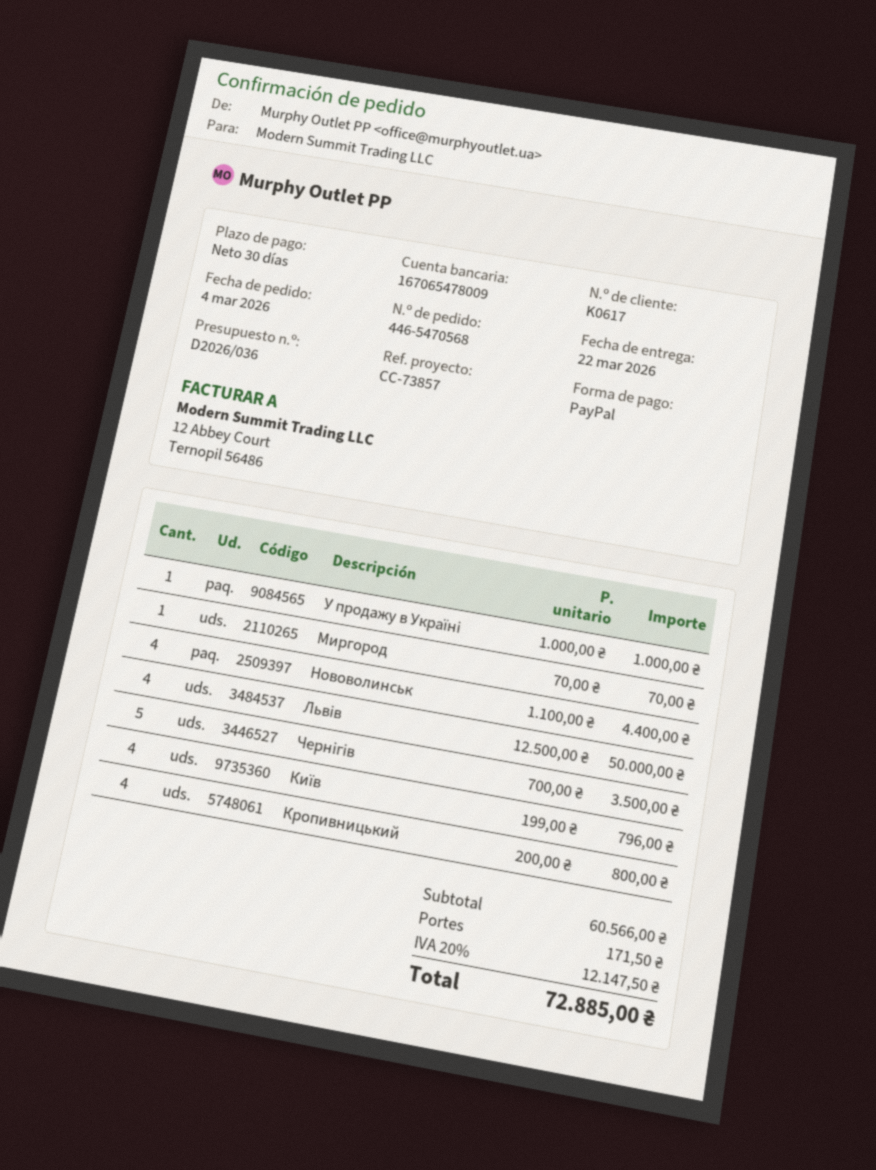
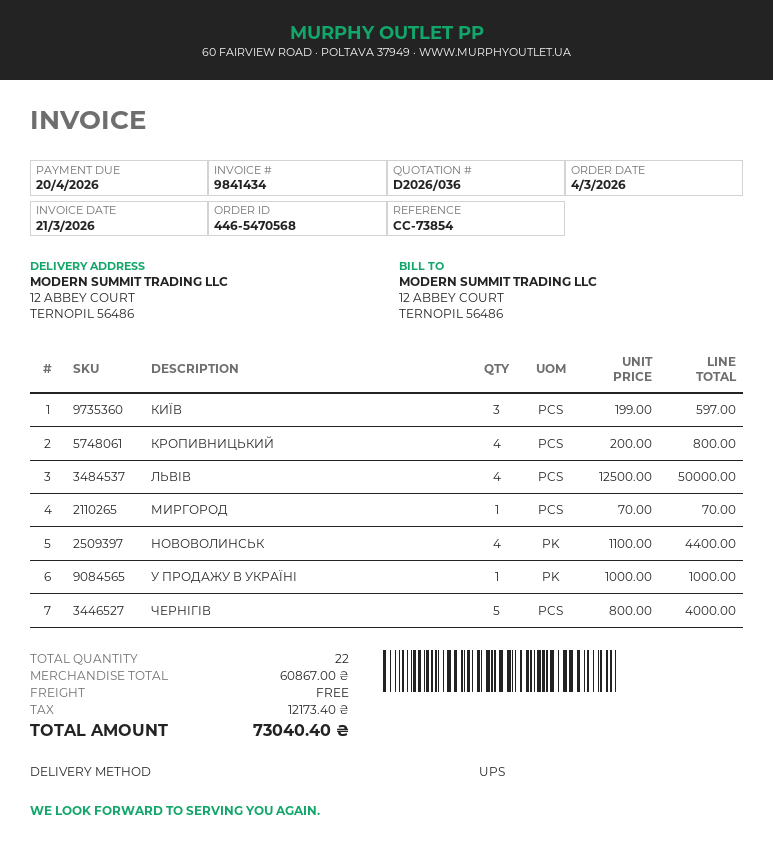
reference: CC-73857 -> CC-73854
Чернігів: 5 x 700.00 = 3500.00 -> 5 x 800.00 = 4000.00
Київ: 4 x 199.00 = 796.00 -> 3 x 199.00 = 597.00
subtotal: 60566.00 -> 60867.00
shipping: 171.50 -> 0.00
tax: 12147.50 -> 12173.40
total: 72885.00 -> 73040.40

